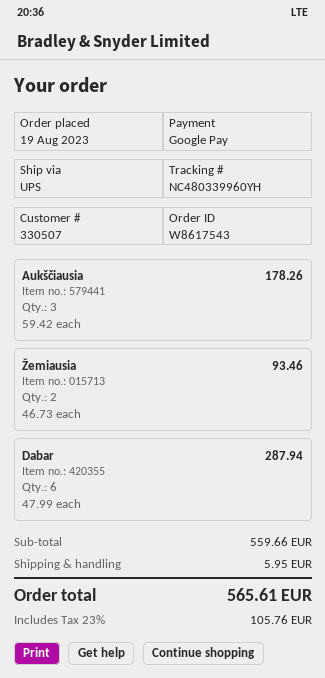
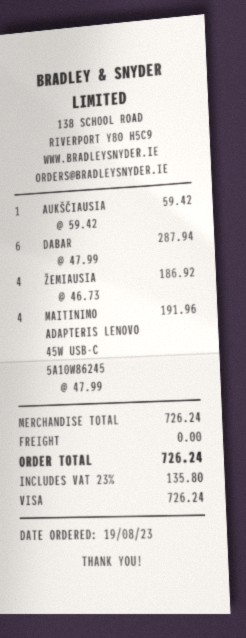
payment method: Google Pay -> Visa
Aukščiausia: 3 x 59.42 = 178.26 -> 1 x 59.42 = 59.42
Žemiausia: 2 x 46.73 = 93.46 -> 4 x 46.73 = 186.92
MAITINIMO ADAPTERIS LENOVO 45W USB-C 5A10W86245: none -> 4 x 47.99 = 191.96
subtotal: 559.66 -> 726.24
shipping: 5.95 -> 0.00
tax: 23% = 105.76 -> 23% = 135.80
total: 565.61 -> 726.24

